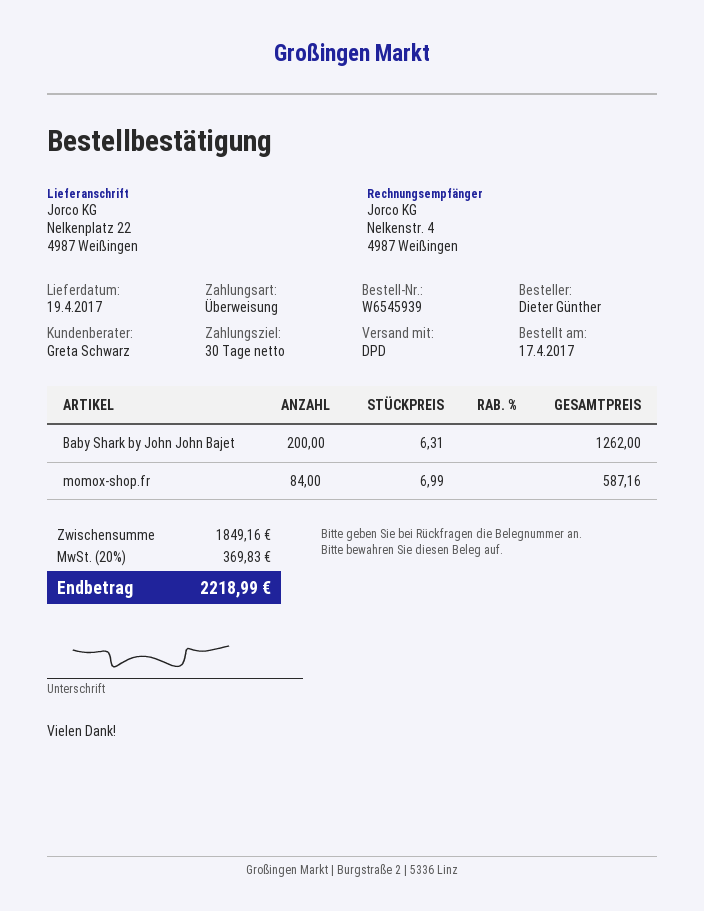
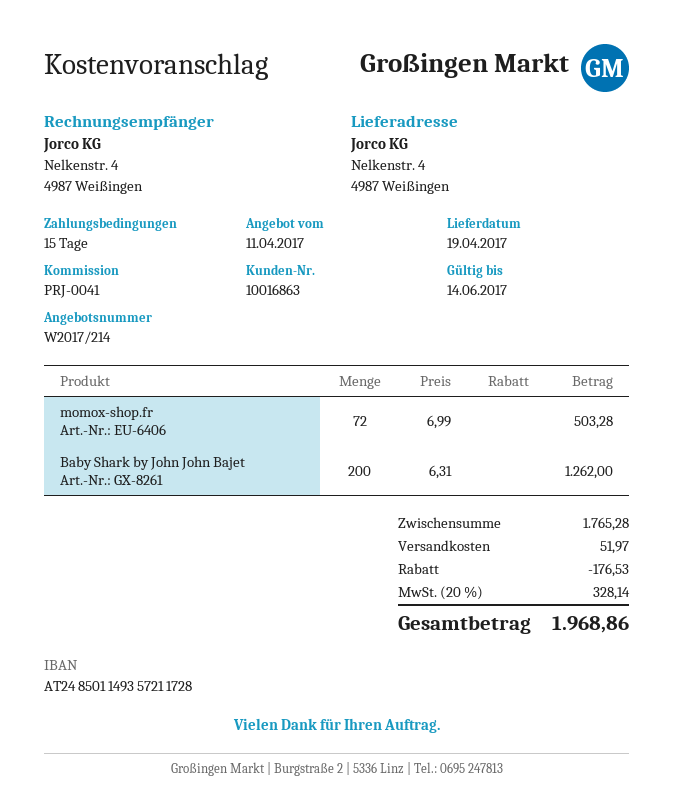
payment terms: 30 days -> 15 days
ship to: Nelkenplatz 22, 4987 Weißingen -> Nelkenstr. 4, 4987 Weißingen
momox-shop.fr: 84 x 6.99 = 587.16 -> 72 x 6.99 = 503.28
subtotal: 1849.16 -> 1765.28
discount: none -> 176.53
shipping: none -> 51.97
tax: 20% = 369.83 -> 20% = 328.14
total: 2218.99 -> 1968.86

